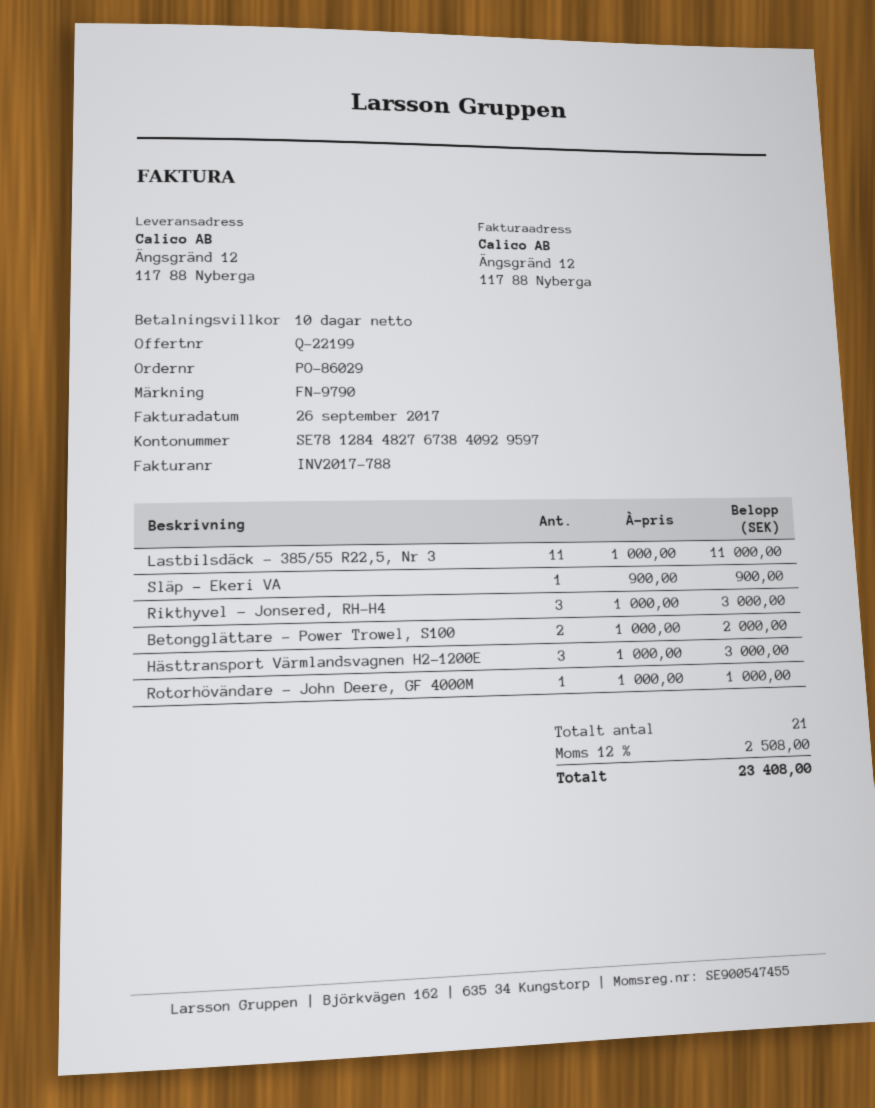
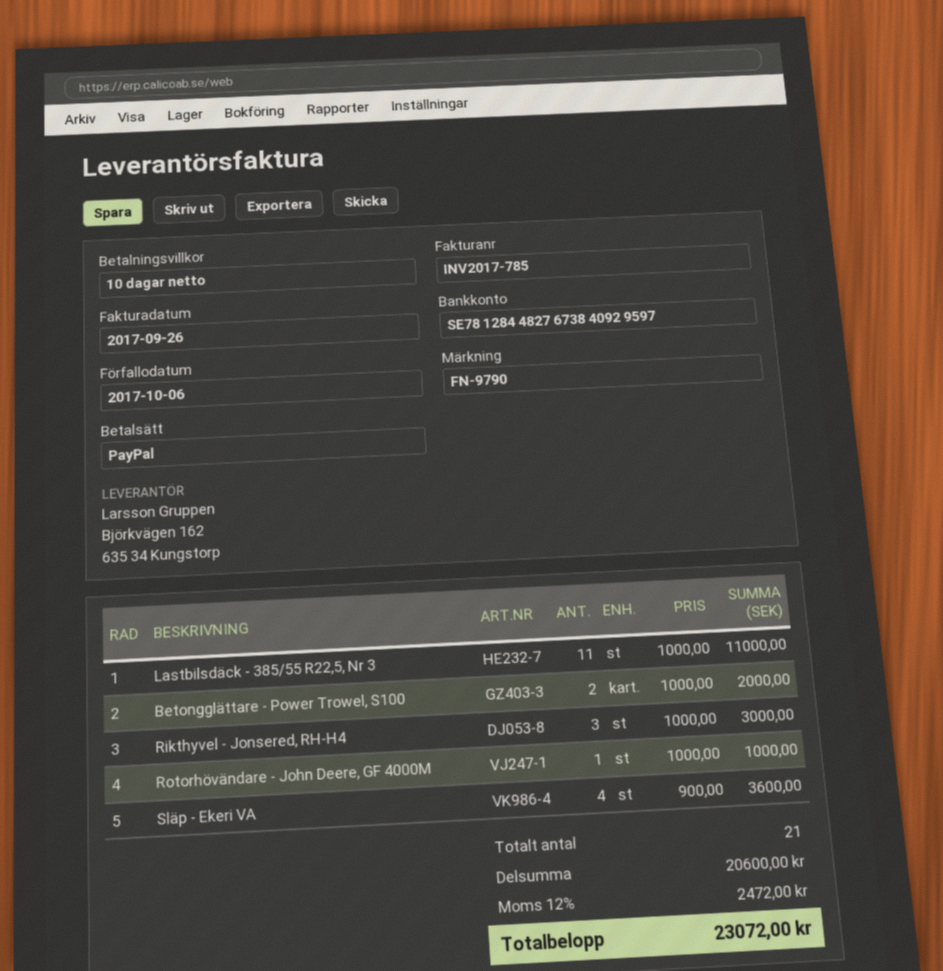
invoice number: INV2017-788 -> INV2017-785
Släp - Ekeri VA: 1 x 900.00 = 900.00 -> 4 x 900.00 = 3600.00
Hästtransport Värmlandsvagnen H2-1200E: 3 x 1000.00 = 3000.00 -> none
tax: 12% = 2508.00 -> 12% = 2472.00
total: 23408.00 -> 23072.00

